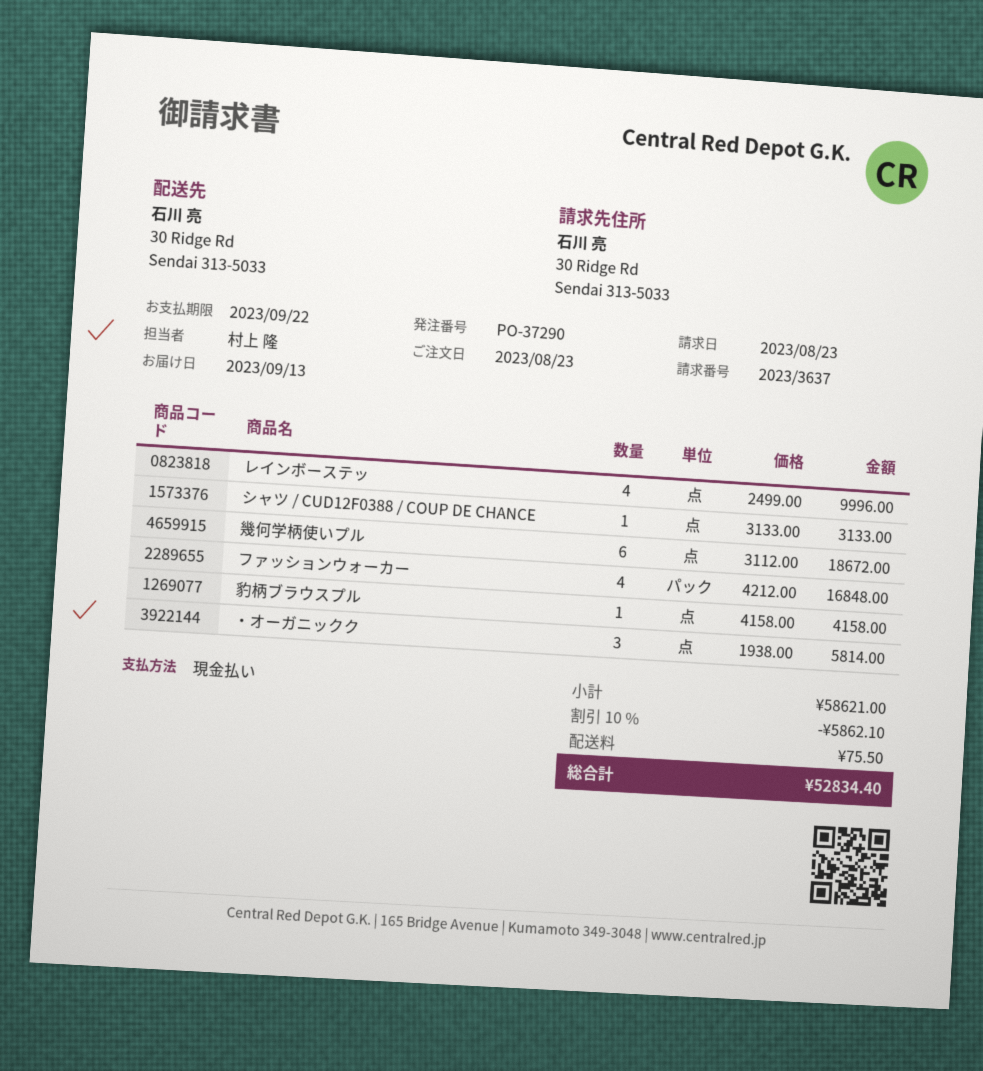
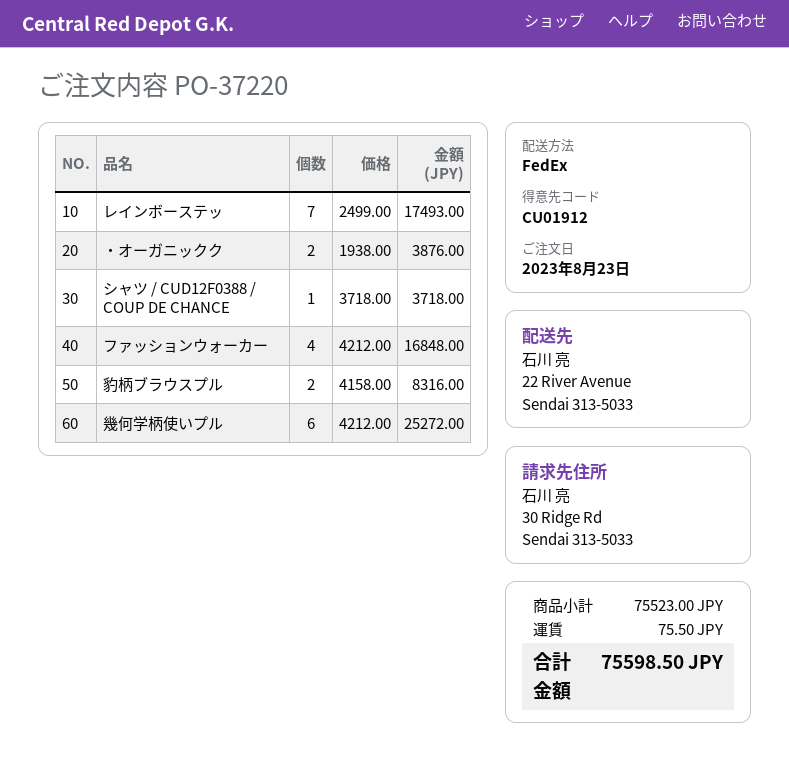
order number: PO-37290 -> PO-37220
ship to: 30 Ridge Rd, Sendai 313-5033 -> 22 River Avenue, Sendai 313-5033
レインボーステッ: 4 x 2499.00 = 9996.00 -> 7 x 2499.00 = 17493.00
シャツ / CUD12F0388 / COUP DE CHANCE: 1 x 3133.00 = 3133.00 -> 1 x 3718.00 = 3718.00
幾何学柄使いプル: 6 x 3112.00 = 18672.00 -> 6 x 4212.00 = 25272.00
豹柄ブラウスプル: 1 x 4158.00 = 4158.00 -> 2 x 4158.00 = 8316.00
・オーガニックク: 3 x 1938.00 = 5814.00 -> 2 x 1938.00 = 3876.00
subtotal: 58621.00 -> 75523.00
discount: 10% = 5862.10 -> none
total: 52834.40 -> 75598.50

